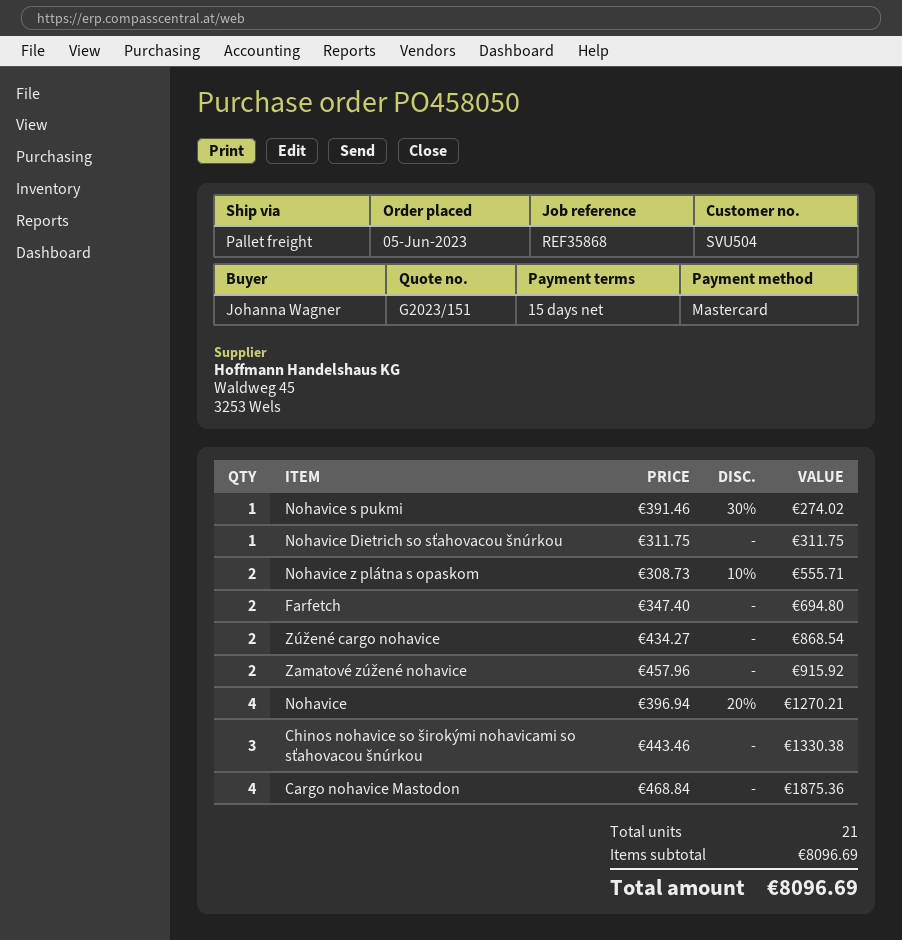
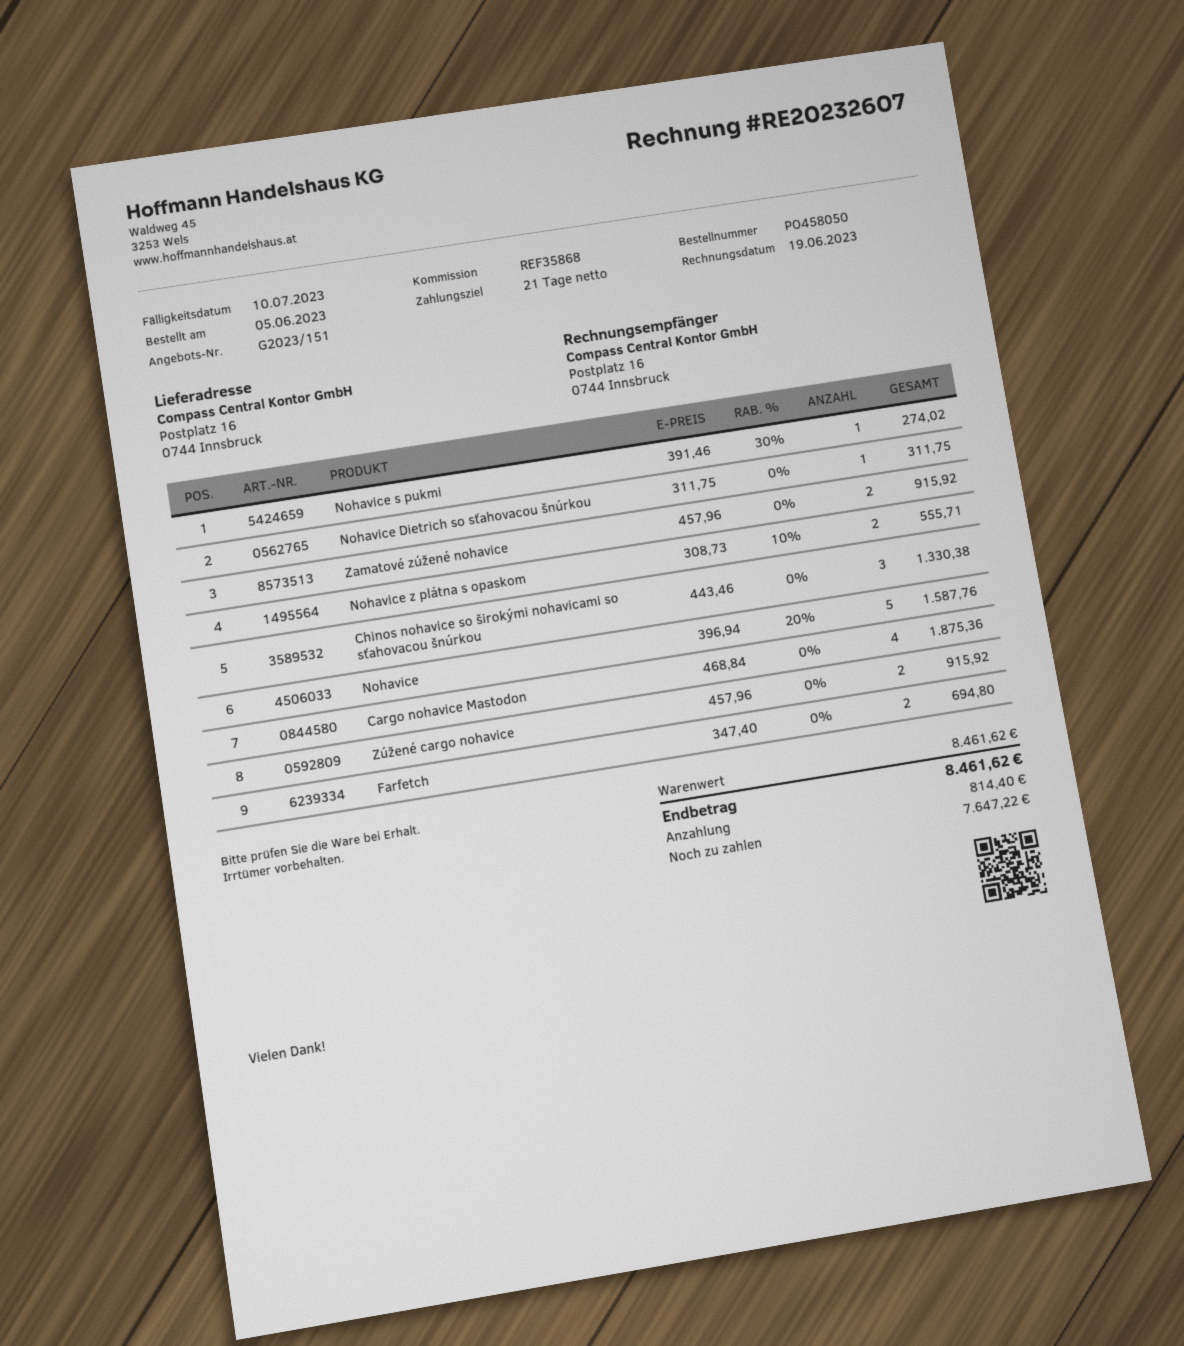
payment terms: 15 days -> 21 days
Zúžené cargo nohavice: 2 x 434.27 = 868.54 -> 2 x 457.96 = 915.92
Nohavice: 4 x 396.94 - 20% = 1270.21 -> 5 x 396.94 - 20% = 1587.76
subtotal: 8096.69 -> 8461.62
total: 8096.69 -> 8461.62

